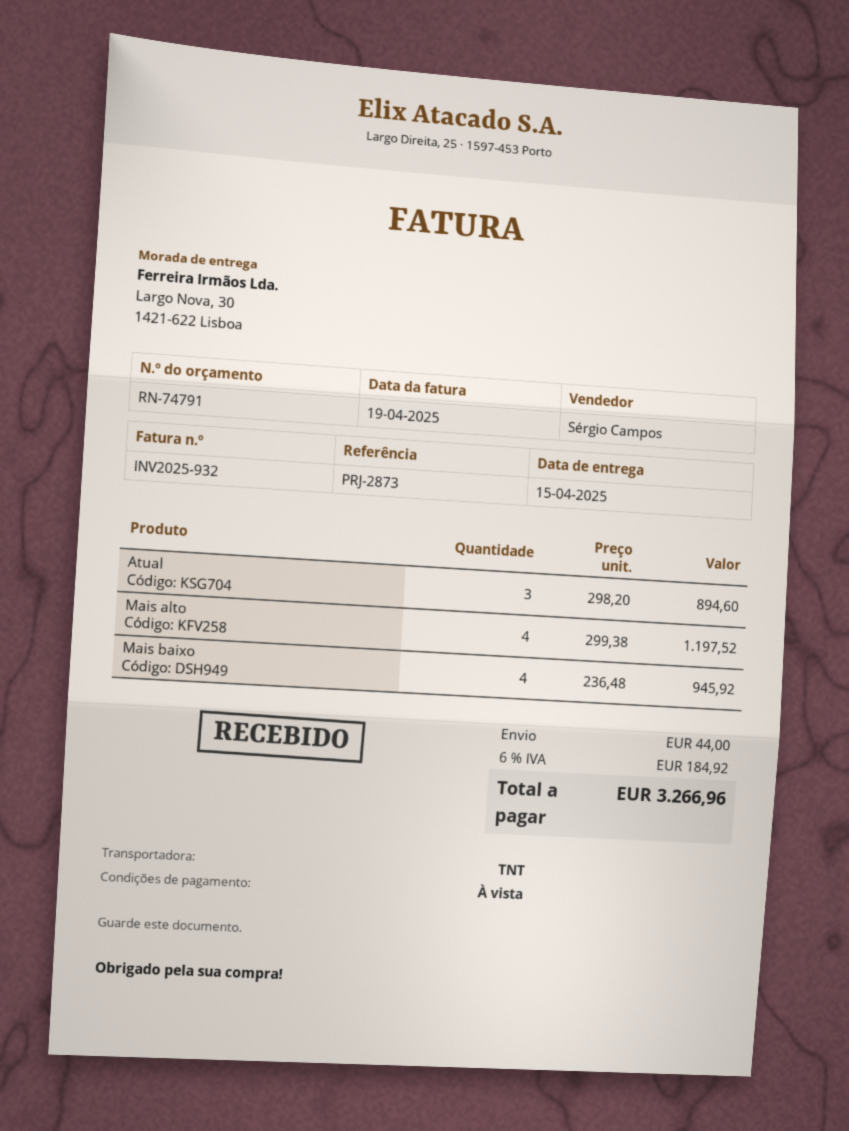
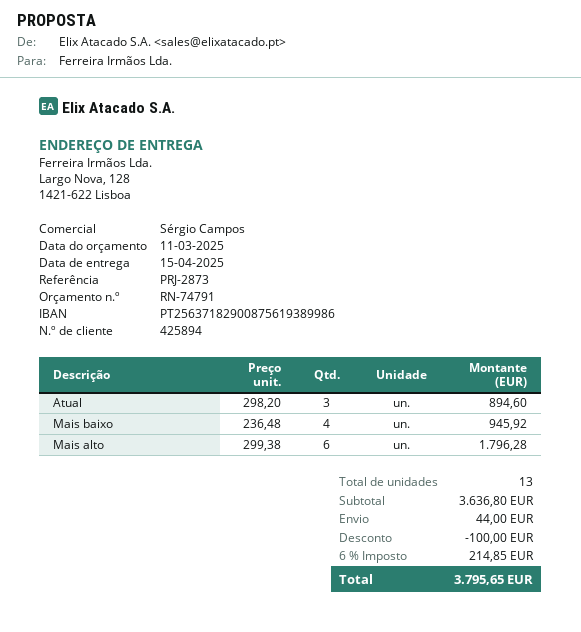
ship to: Largo Nova, 30, 1421-622 Lisboa -> Largo Nova, 128, 1421-622 Lisboa
Mais alto: 4 x 299.38 = 1197.52 -> 6 x 299.38 = 1796.28
discount: none -> 100.00
tax: 6% = 184.92 -> 6% = 214.85
total: 3266.96 -> 3795.65

